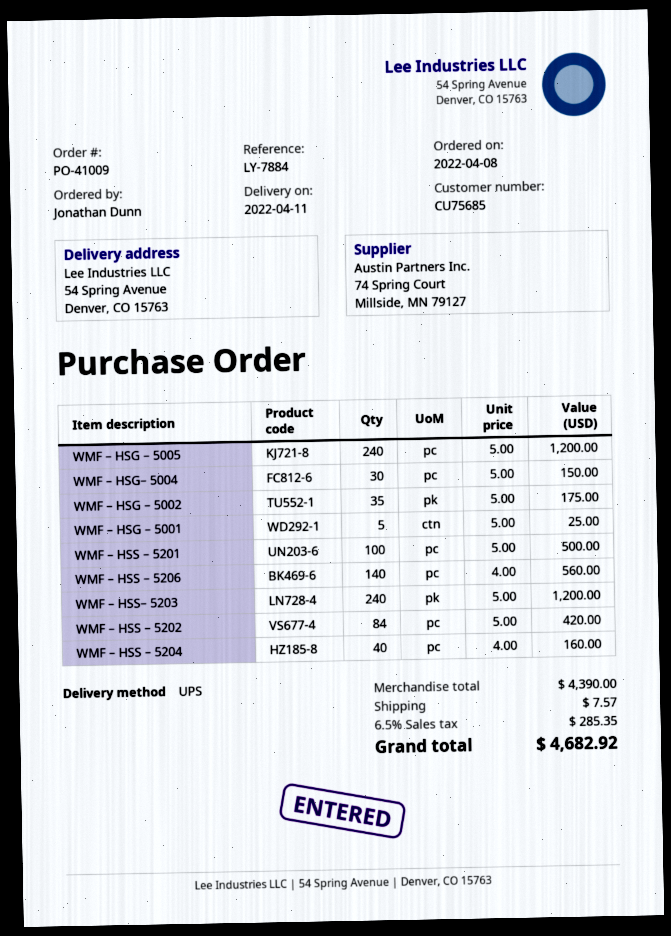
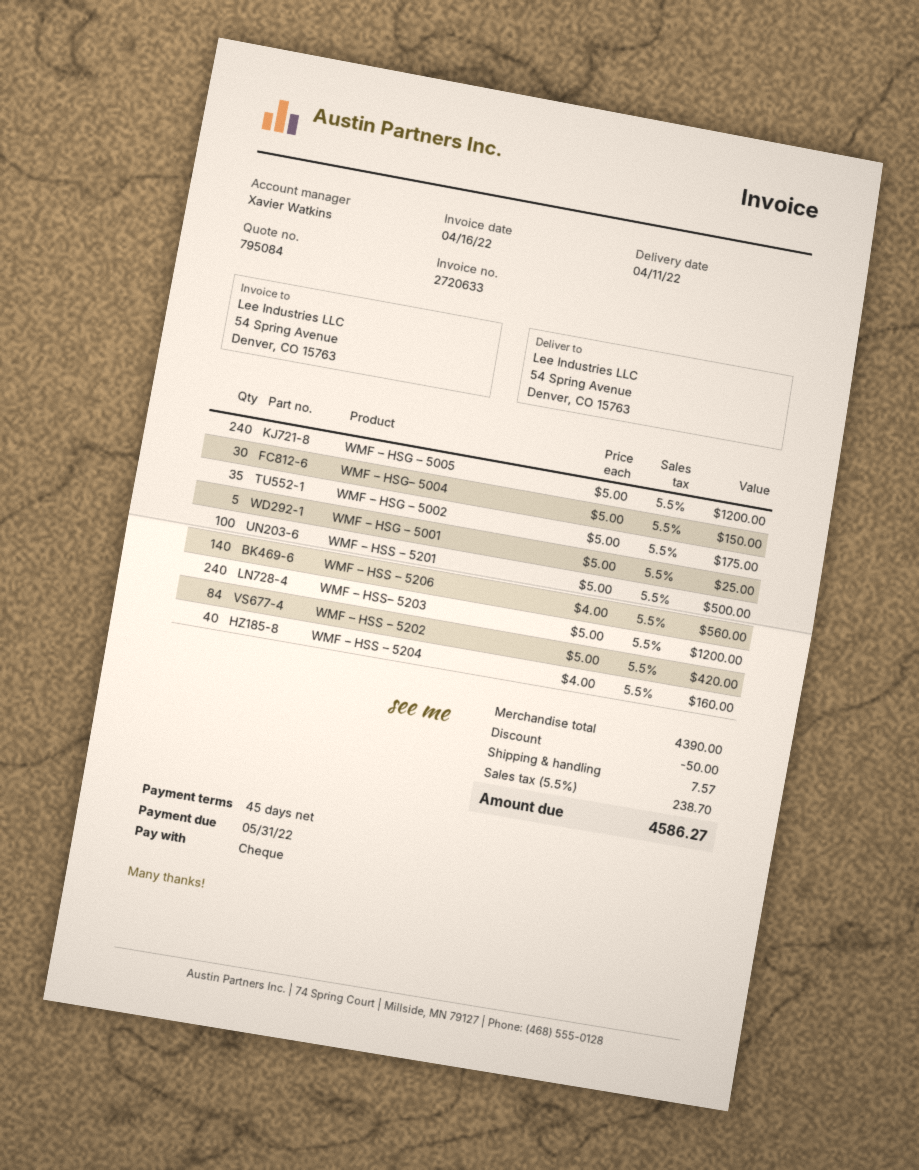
discount: none -> 50.00
tax: 6.5% = 285.35 -> 5.5% = 238.70
total: 4682.92 -> 4586.27

